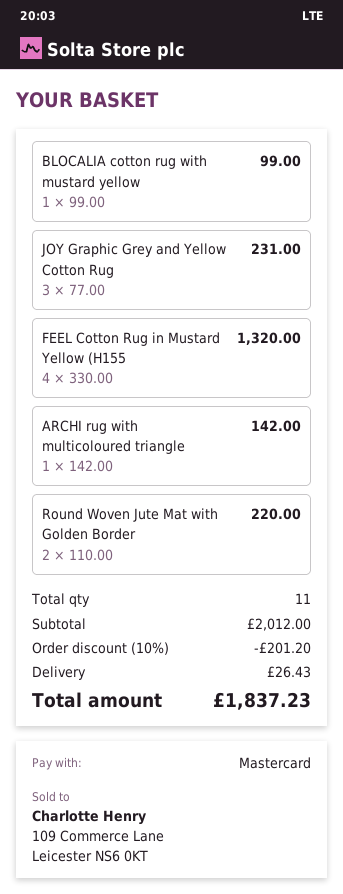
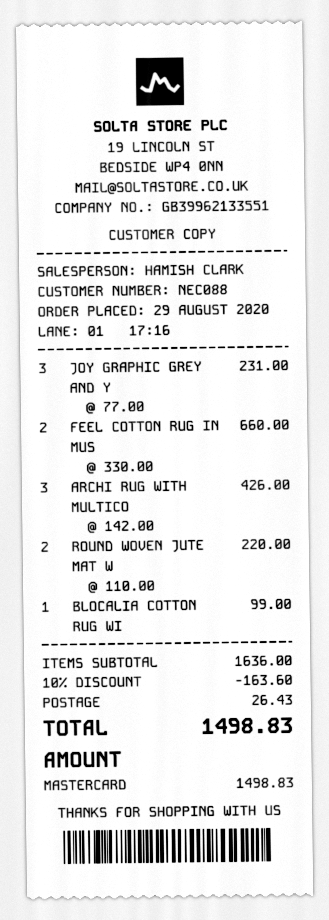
FEEL Cotton Rug in Mustard Yellow (H155: 4 x 330.00 = 1320.00 -> 2 x 330.00 = 660.00
ARCHI rug with multicoloured triangle: 1 x 142.00 = 142.00 -> 3 x 142.00 = 426.00
subtotal: 2012.00 -> 1636.00
discount: 10% = 201.20 -> 10% = 163.60
total: 1837.23 -> 1498.83

